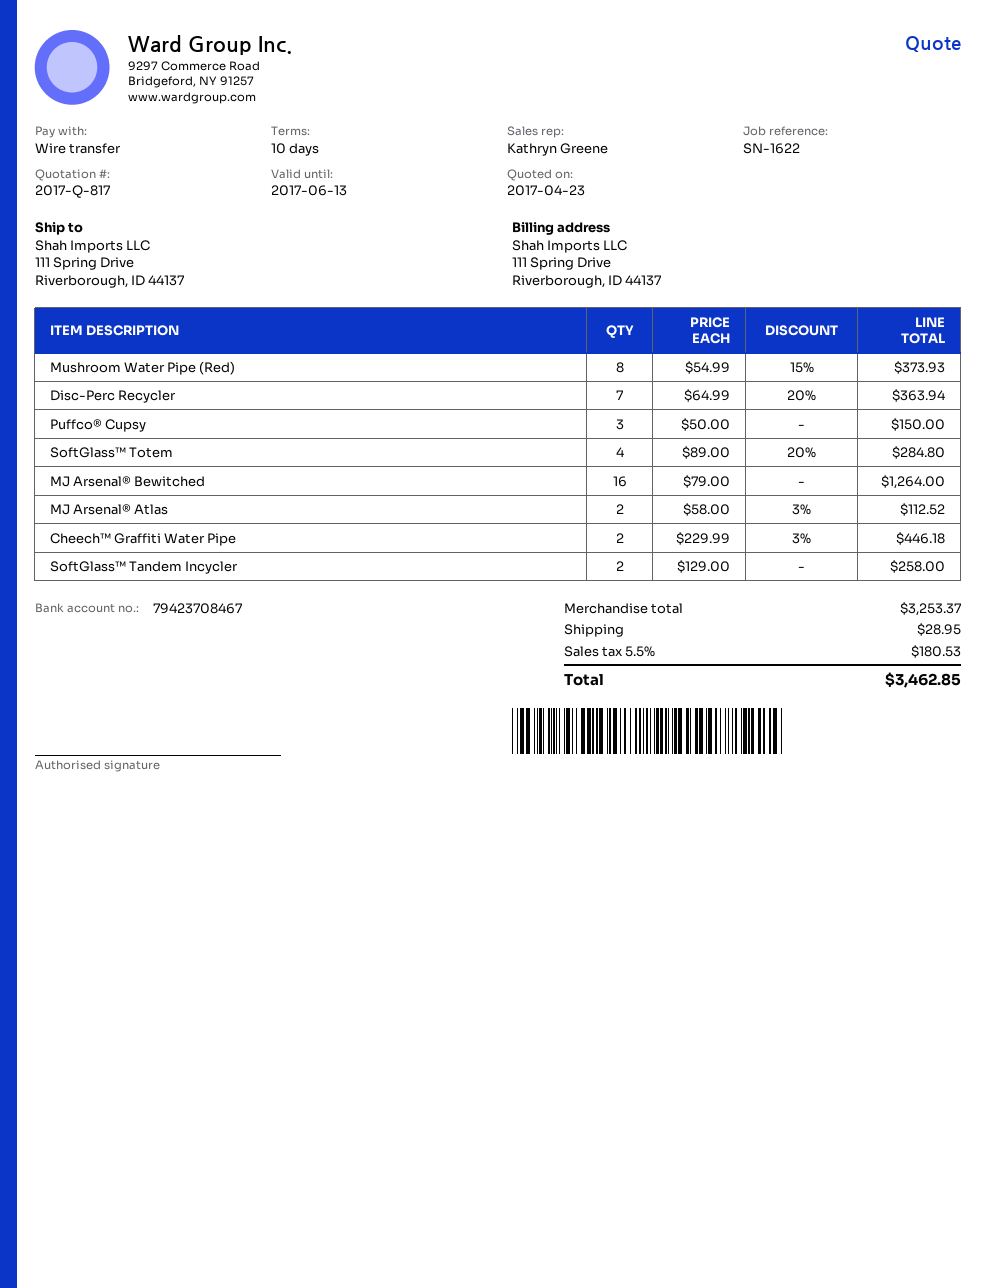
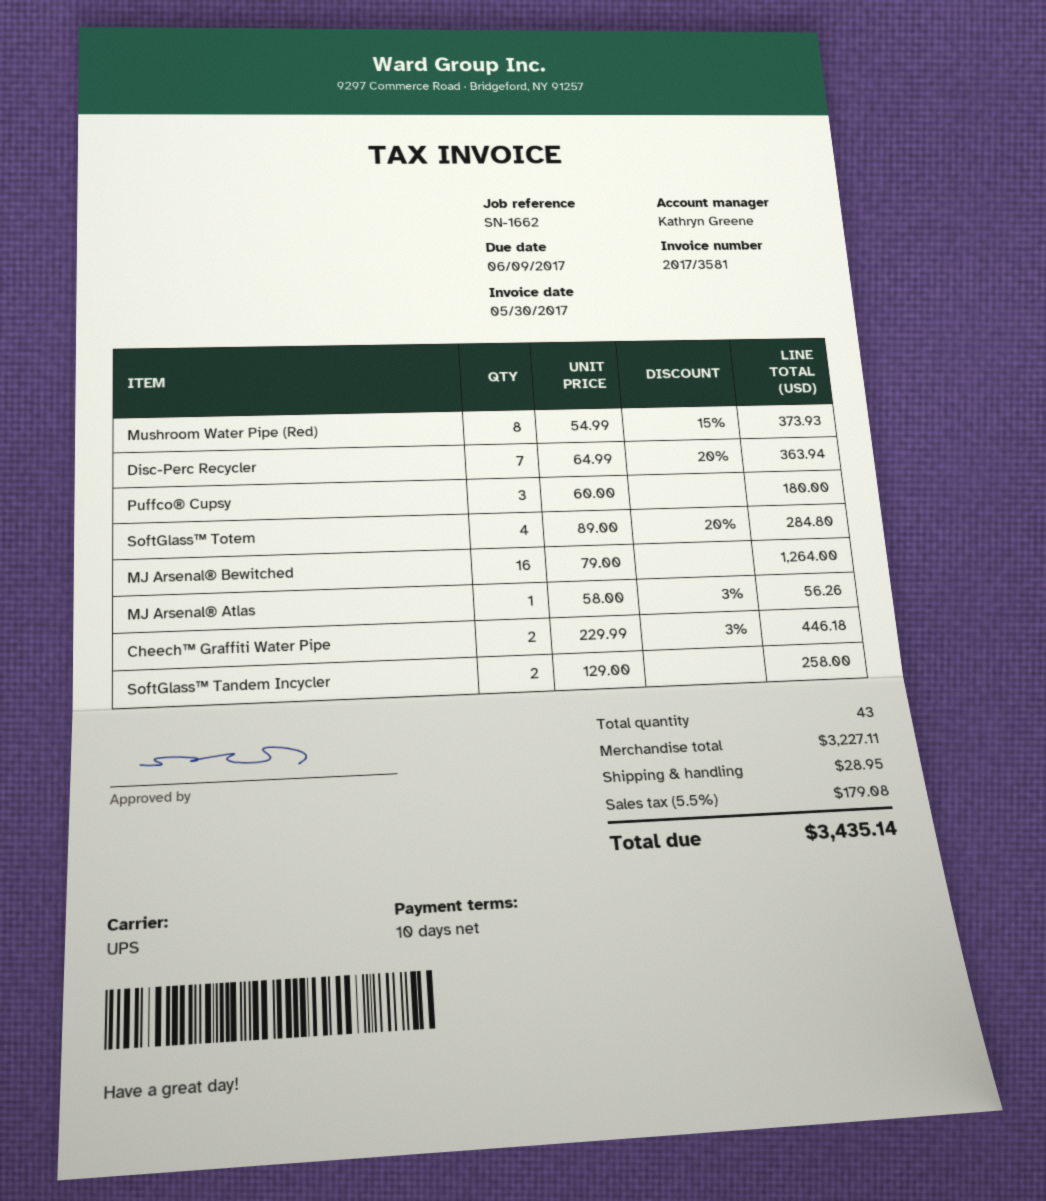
reference: SN-1622 -> SN-1662
Puffco® Cupsy: 3 x 50.00 = 150.00 -> 3 x 60.00 = 180.00
MJ Arsenal® Atlas: 2 x 58.00 - 3% = 112.52 -> 1 x 58.00 - 3% = 56.26
subtotal: 3253.37 -> 3227.11
tax: 5.5% = 180.53 -> 5.5% = 179.08
total: 3462.85 -> 3435.14

